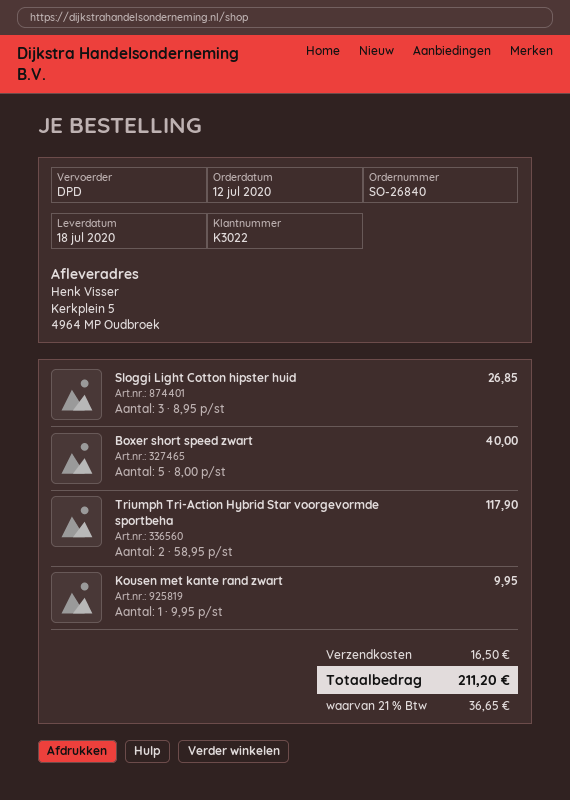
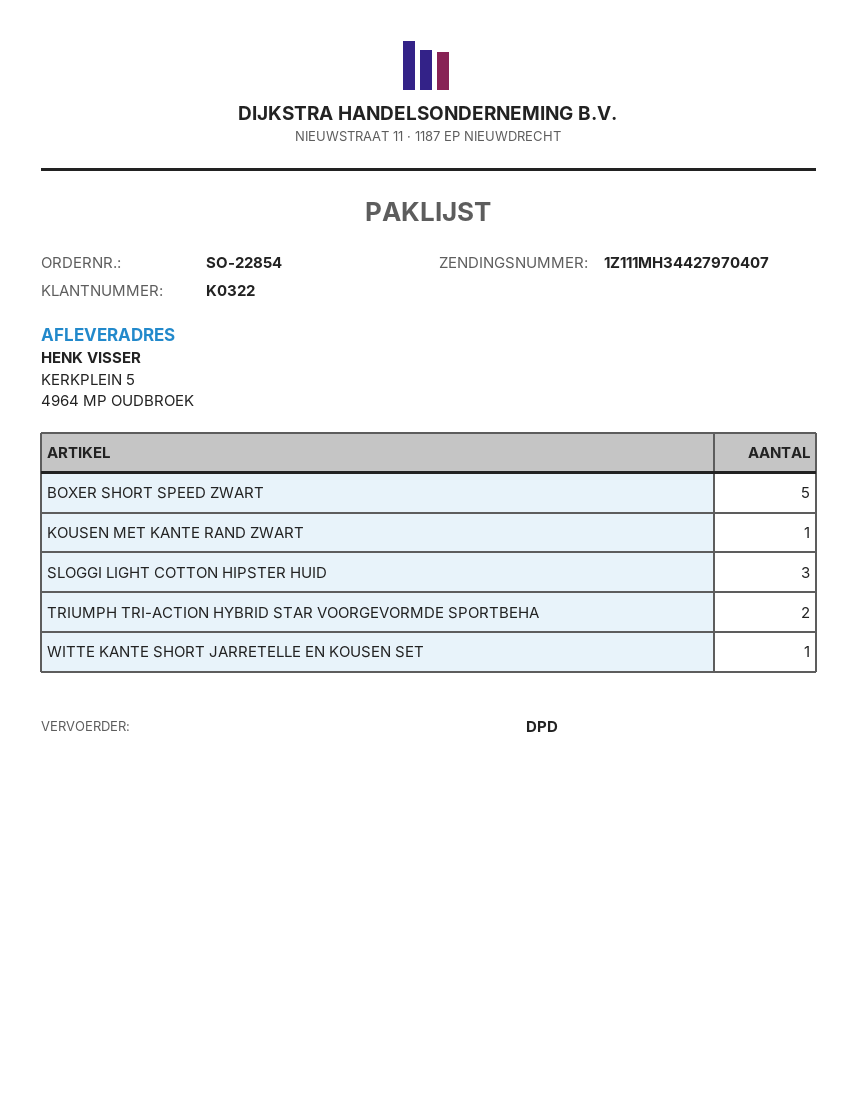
order number: SO-26840 -> SO-22854
customer number: K3022 -> K0322
WITTE KANTE SHORT JARRETELLE EN KOUSEN SET: none -> 1

